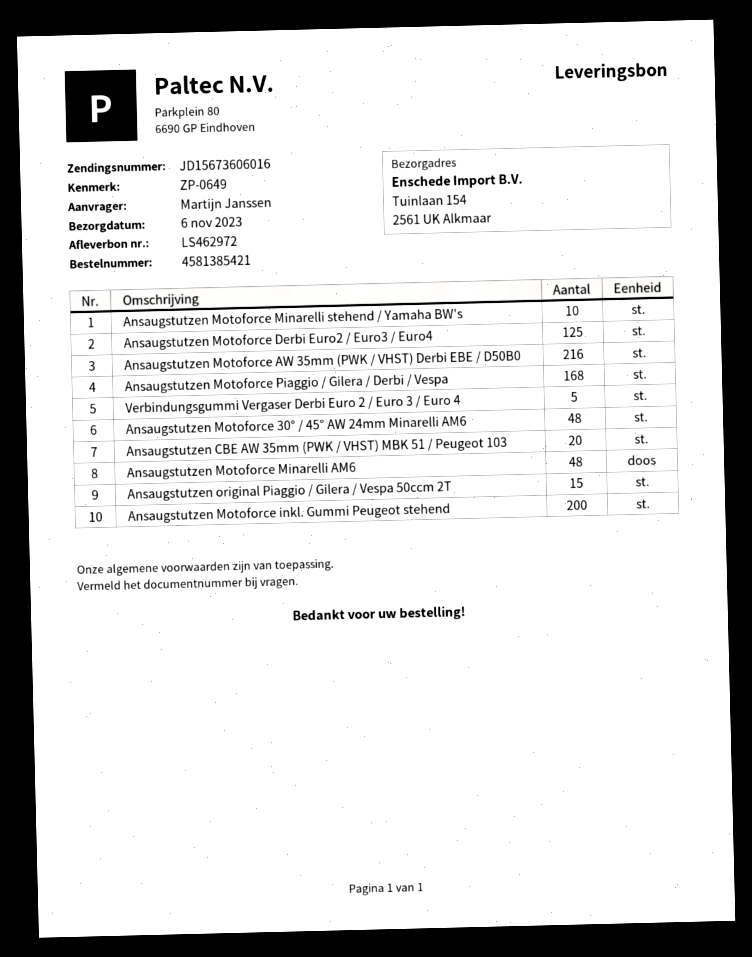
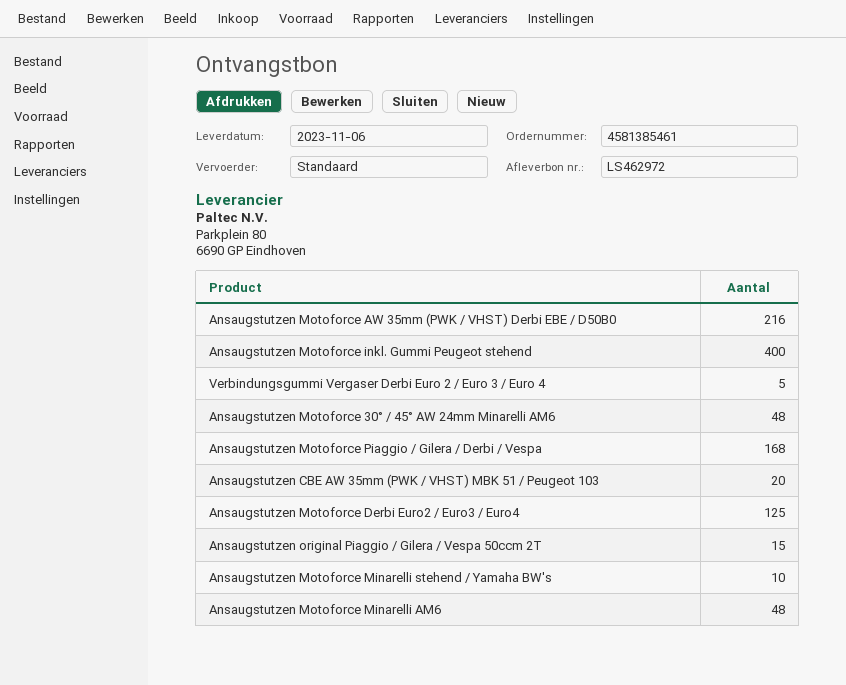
order number: 4581385421 -> 4581385461
Ansaugstutzen Motoforce inkl. Gummi Peugeot stehend: 200 -> 400

